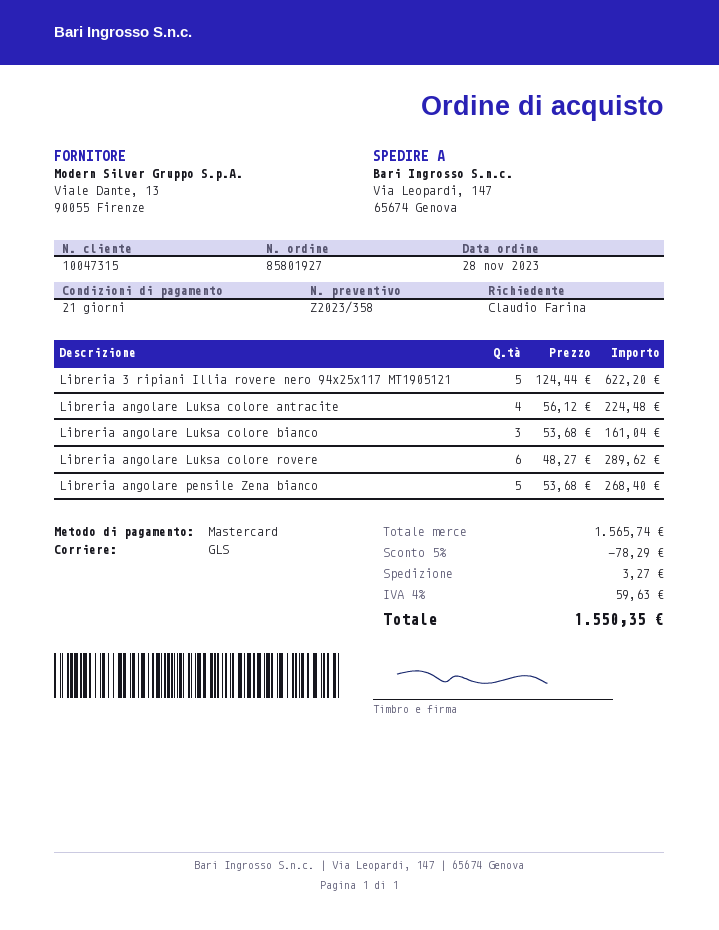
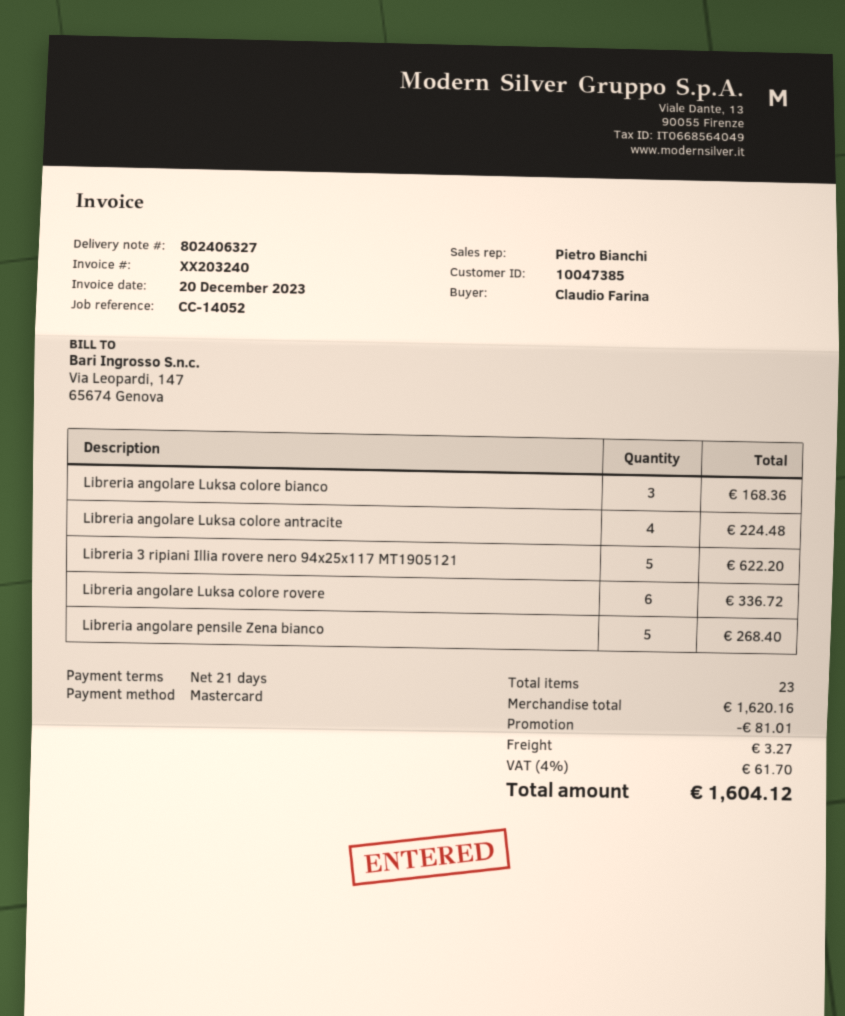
customer number: 10047315 -> 10047385
Libreria angolare Luksa colore bianco: 3 for 161.04 -> 3 for 168.36
Libreria angolare Luksa colore rovere: 6 for 289.62 -> 6 for 336.72
subtotal: 1565.74 -> 1620.16
discount: 78.29 -> 81.01
tax: 4% = 59.63 -> 4% = 61.70
total: 1550.35 -> 1604.12

